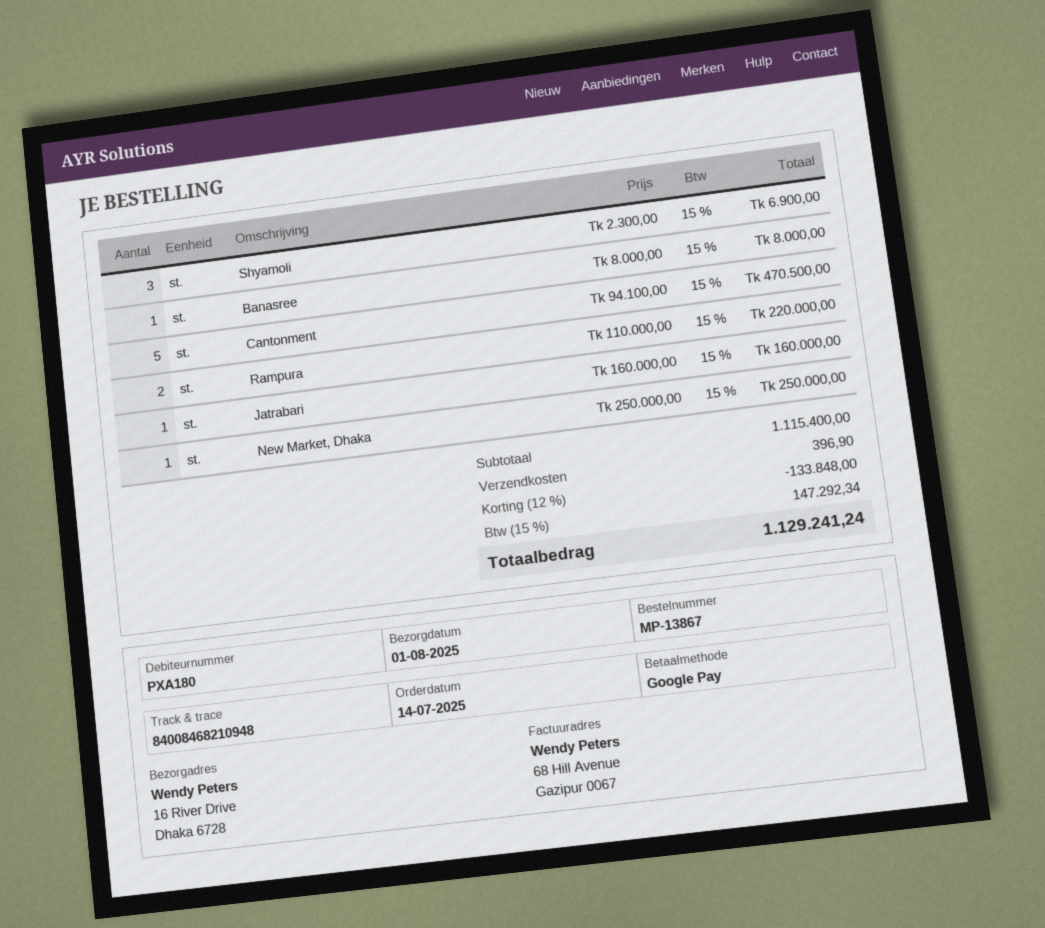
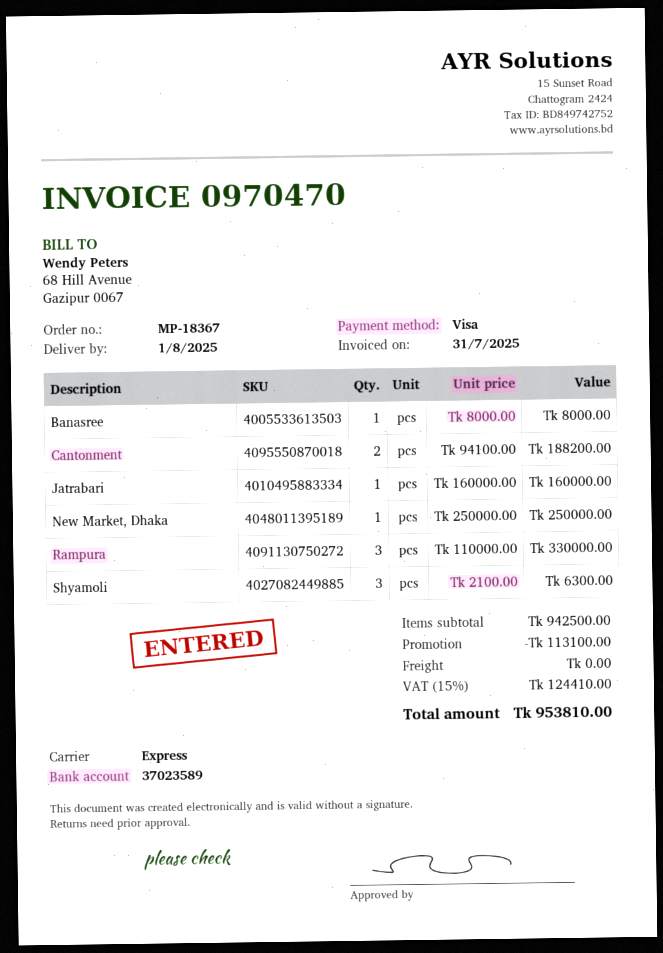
order number: MP-13867 -> MP-18367
payment method: Google Pay -> Visa
Shyamoli: 3 x 2300.00 = 6900.00 -> 3 x 2100.00 = 6300.00
Cantonment: 5 x 94100.00 = 470500.00 -> 2 x 94100.00 = 188200.00
Rampura: 2 x 110000.00 = 220000.00 -> 3 x 110000.00 = 330000.00
subtotal: 1115400.00 -> 942500.00
discount: 133848.00 -> 113100.00
shipping: 396.90 -> 0.00
tax: 15% = 147292.34 -> 15% = 124410.00
total: 1129241.24 -> 953810.00

